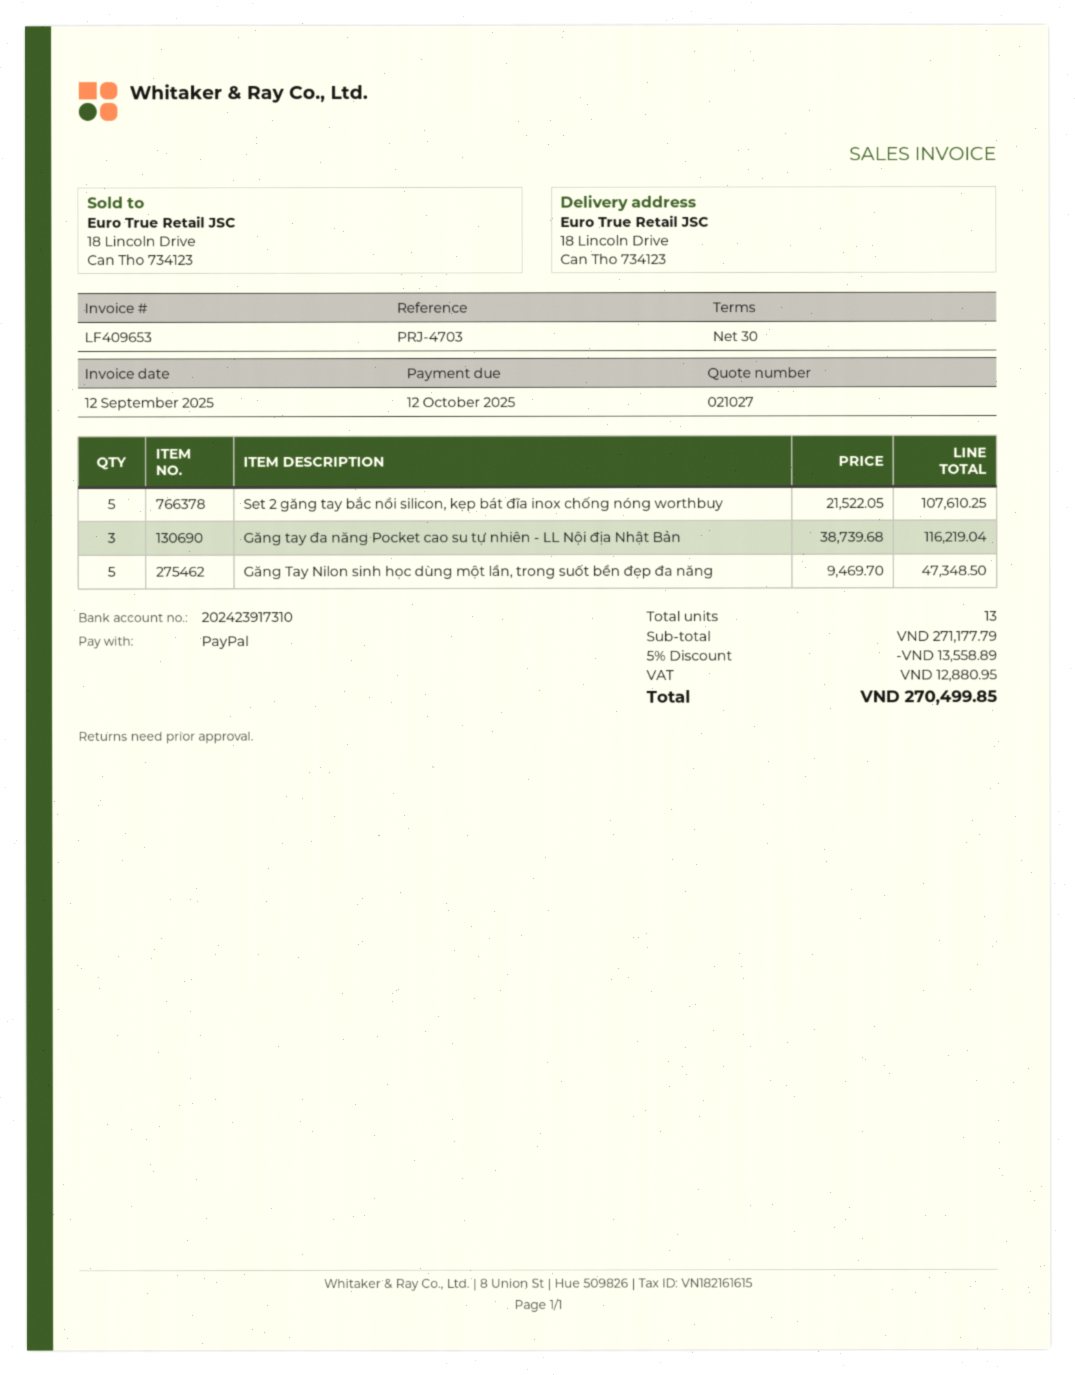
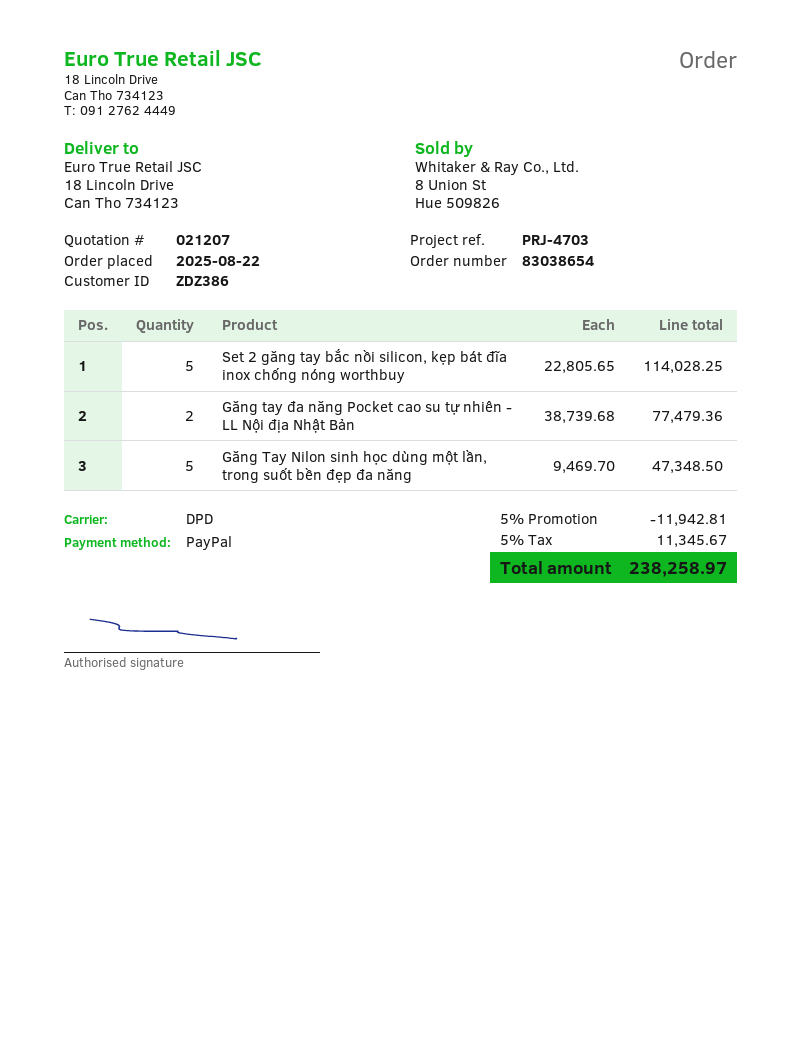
quote number: 021027 -> 021207
Set 2 găng tay bắc nồi silicon, kẹp bát đĩa inox chống nóng worthbuy: 5 x 21522.05 = 107610.25 -> 5 x 22805.65 = 114028.25
Găng tay đa năng Pocket cao su tự nhiên - LL Nội địa Nhật Bản: 3 x 38739.68 = 116219.04 -> 2 x 38739.68 = 77479.36
discount: 5% = 13558.89 -> 5% = 11942.81
tax: 12880.95 -> 11345.67
total: 270499.85 -> 238258.97

